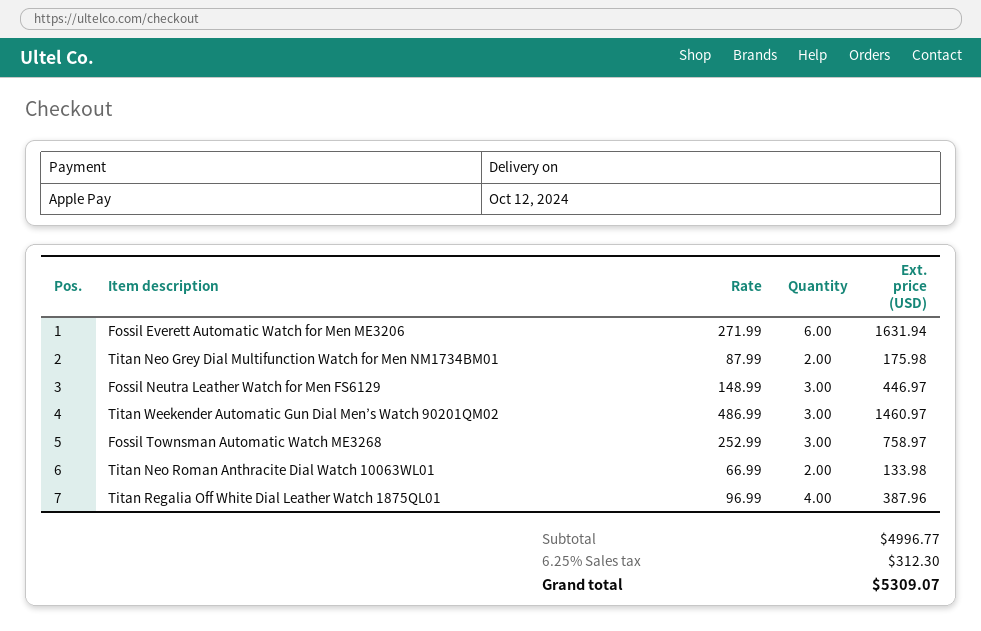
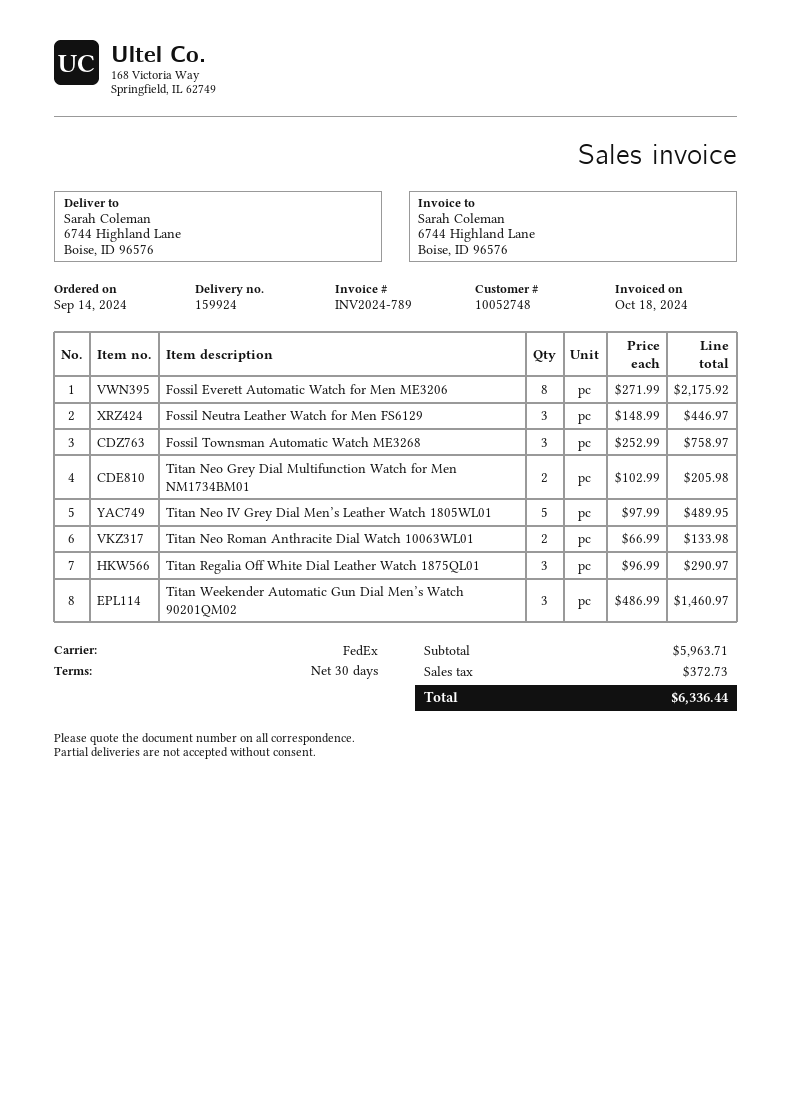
Fossil Everett Automatic Watch for Men ME3206: 6 x 271.99 = 1631.94 -> 8 x 271.99 = 2175.92
Titan Neo Grey Dial Multifunction Watch for Men NM1734BM01: 2 x 87.99 = 175.98 -> 2 x 102.99 = 205.98
Titan Regalia Off White Dial Leather Watch 1875QL01: 4 x 96.99 = 387.96 -> 3 x 96.99 = 290.97
Titan Neo IV Grey Dial Men’s Leather Watch 1805WL01: none -> 5 x 97.99 = 489.95
subtotal: 4996.77 -> 5963.71
tax: 312.30 -> 372.73
total: 5309.07 -> 6336.44

